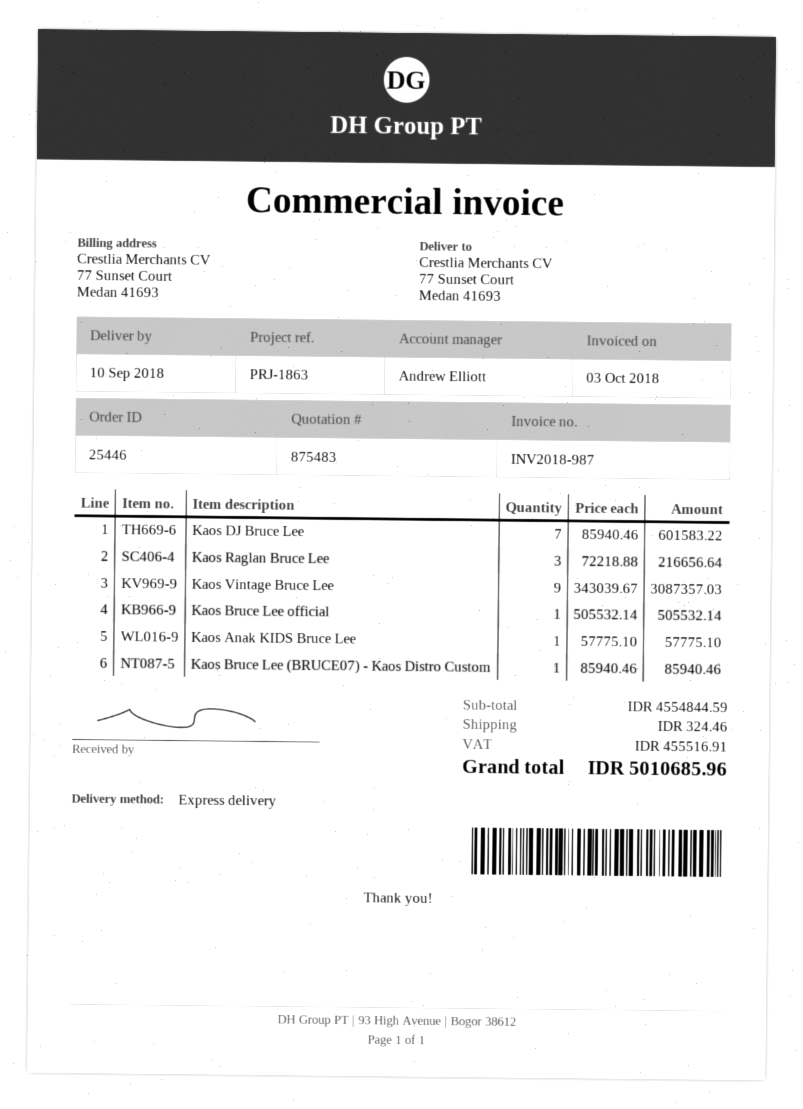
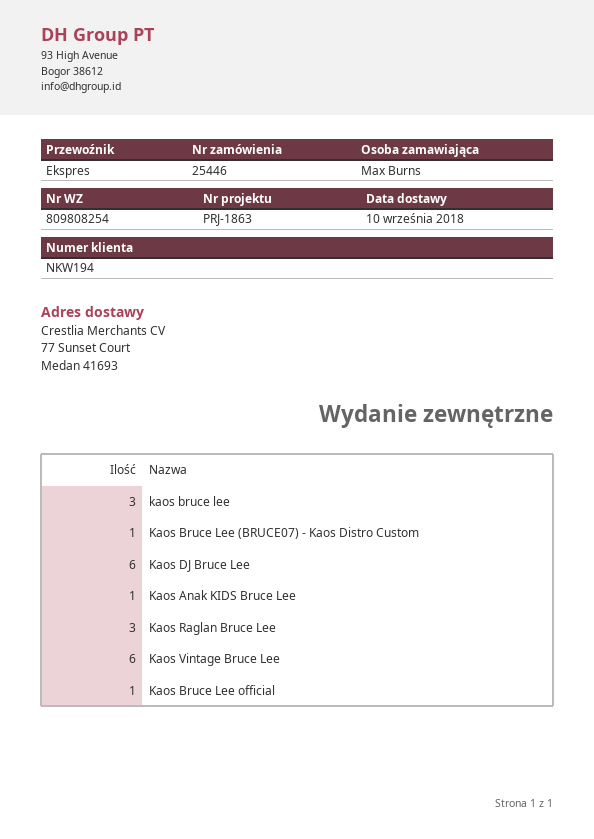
Kaos DJ Bruce Lee: 7 -> 6
Kaos Vintage Bruce Lee: 9 -> 6
kaos bruce lee: none -> 3

